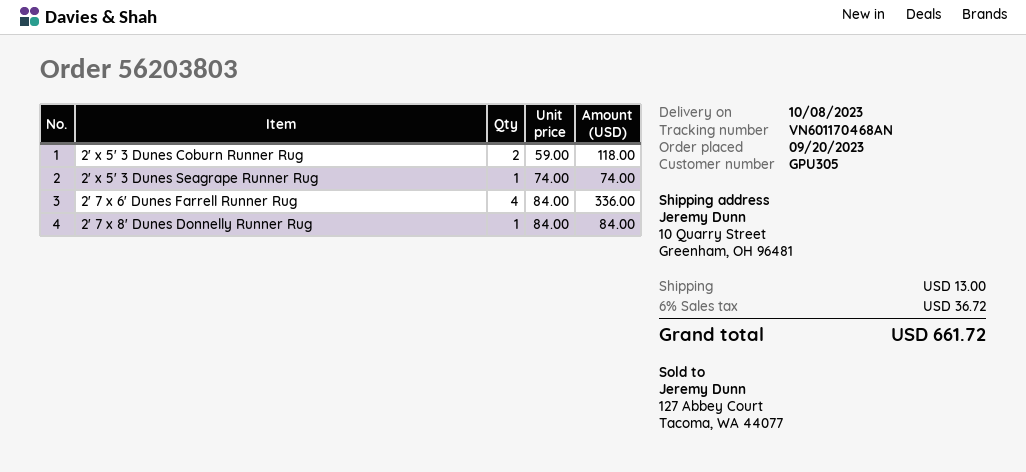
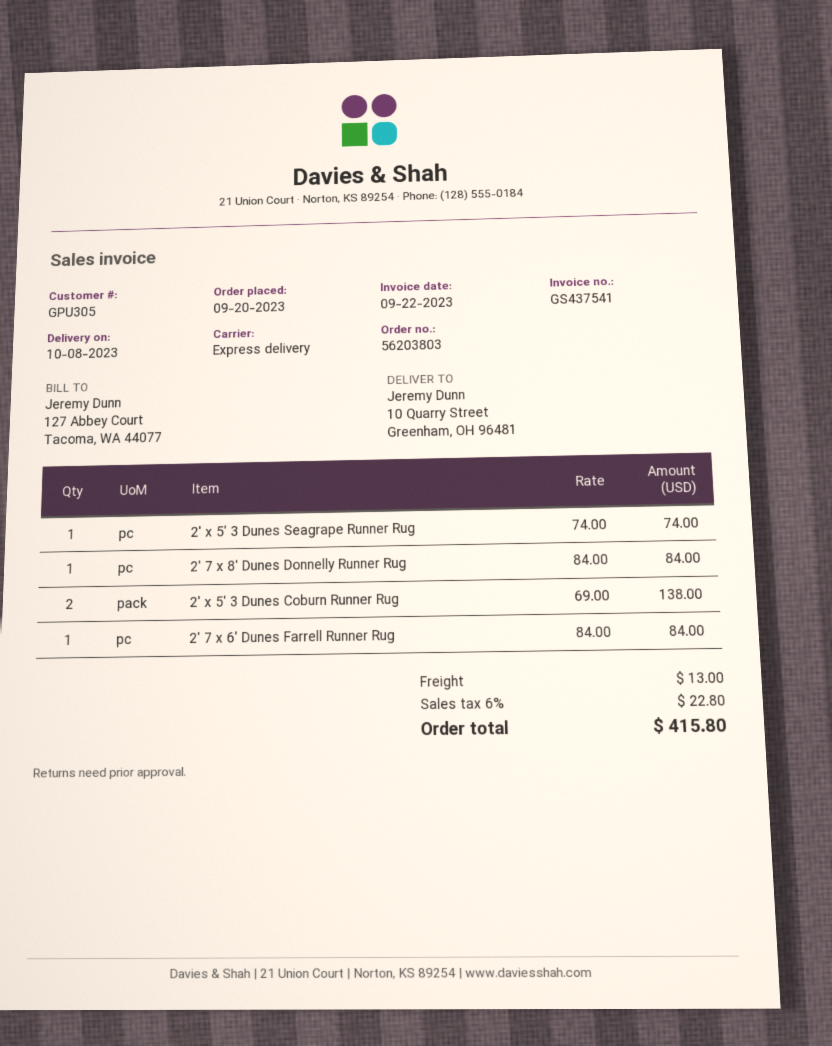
2' x 5' 3 Dunes Coburn Runner Rug: 2 x 59.00 = 118.00 -> 2 x 69.00 = 138.00
2' 7 x 6' Dunes Farrell Runner Rug: 4 x 84.00 = 336.00 -> 1 x 84.00 = 84.00
tax: 6% = 36.72 -> 6% = 22.80
total: 661.72 -> 415.80

